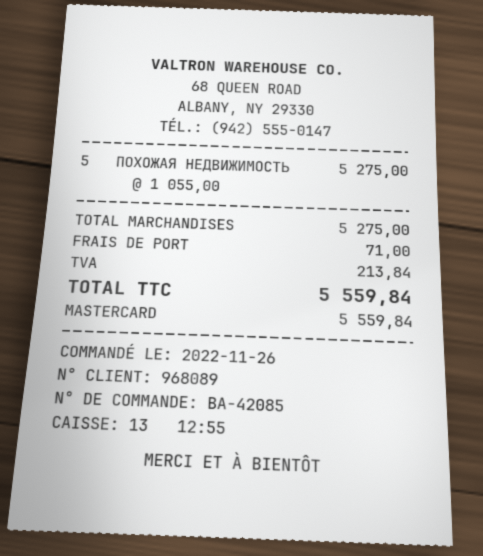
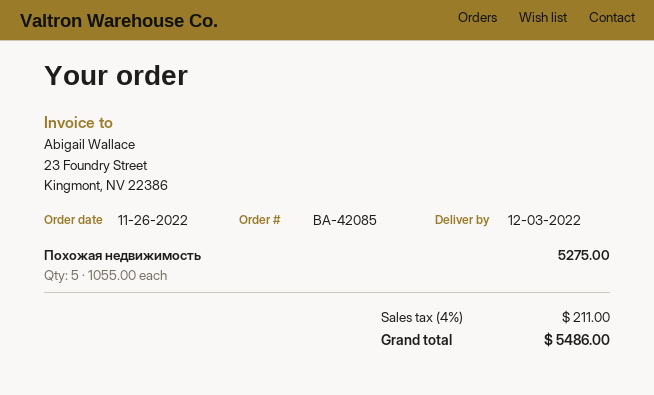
shipping: 71.00 -> none
tax: 213.84 -> 211.00
total: 5559.84 -> 5486.00

